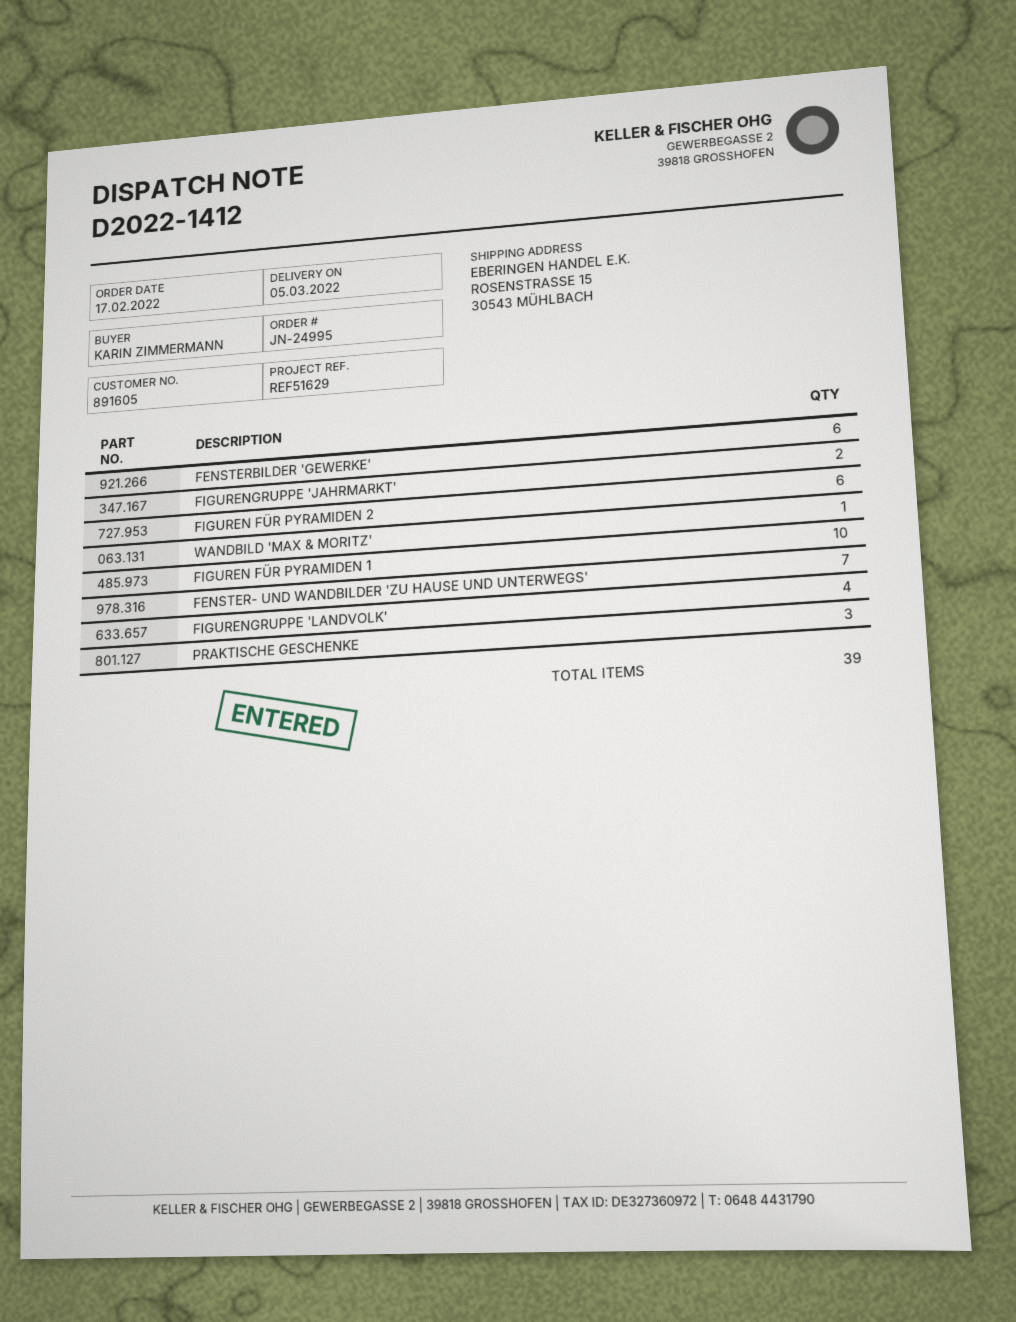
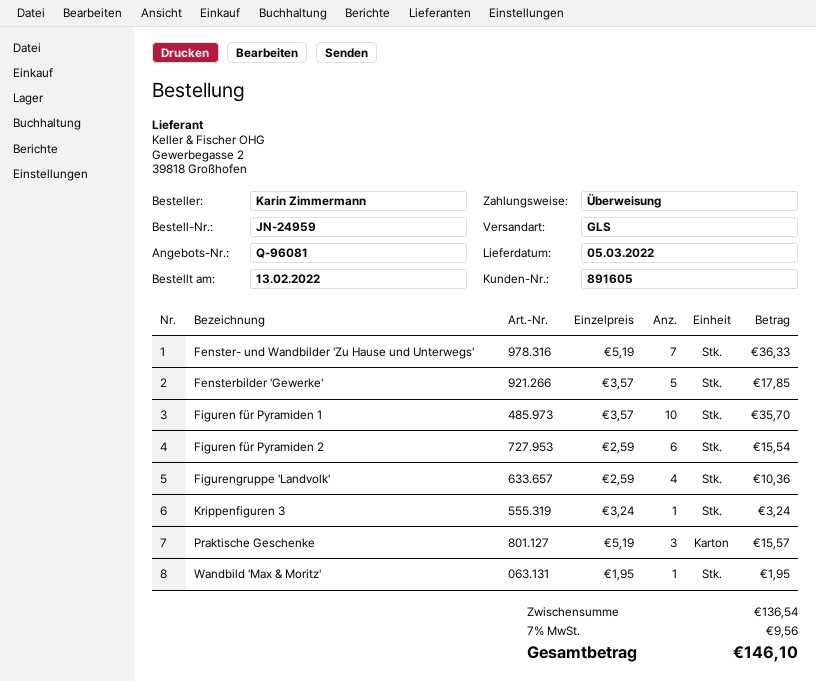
order number: JN-24995 -> JN-24959
order date: 2022-02-17 -> 2022-02-13
FENSTERBILDER 'GEWERKE': 6 -> 5
FIGURENGRUPPE 'JAHRMARKT': 2 -> none
Krippenfiguren 3: none -> 1

